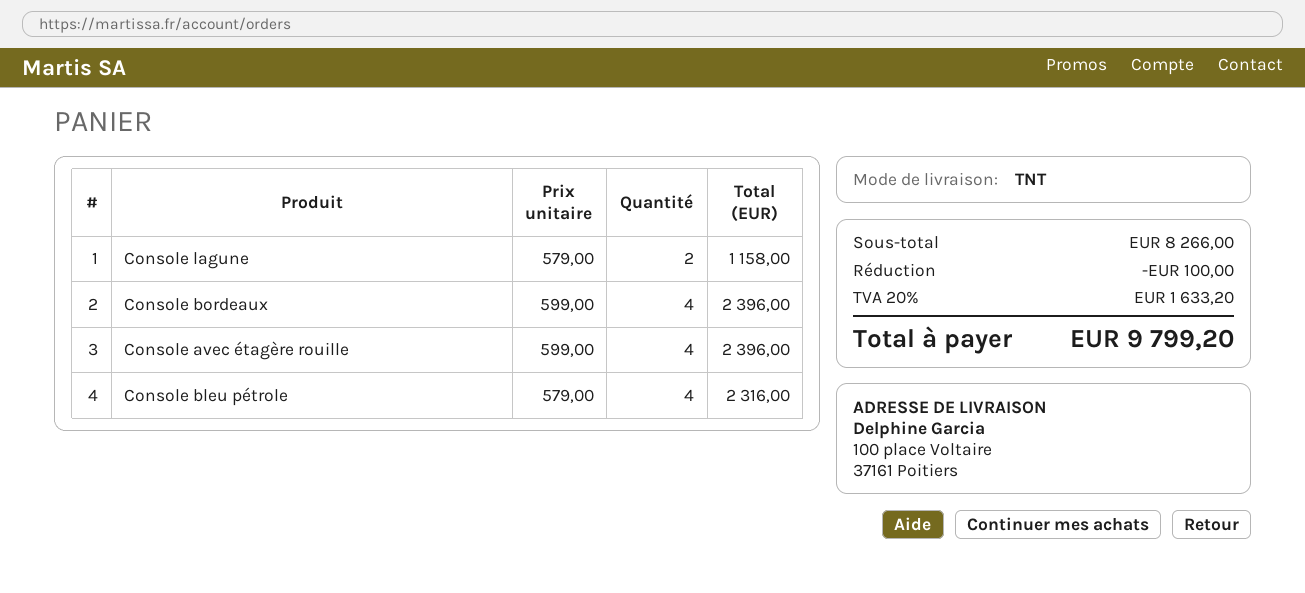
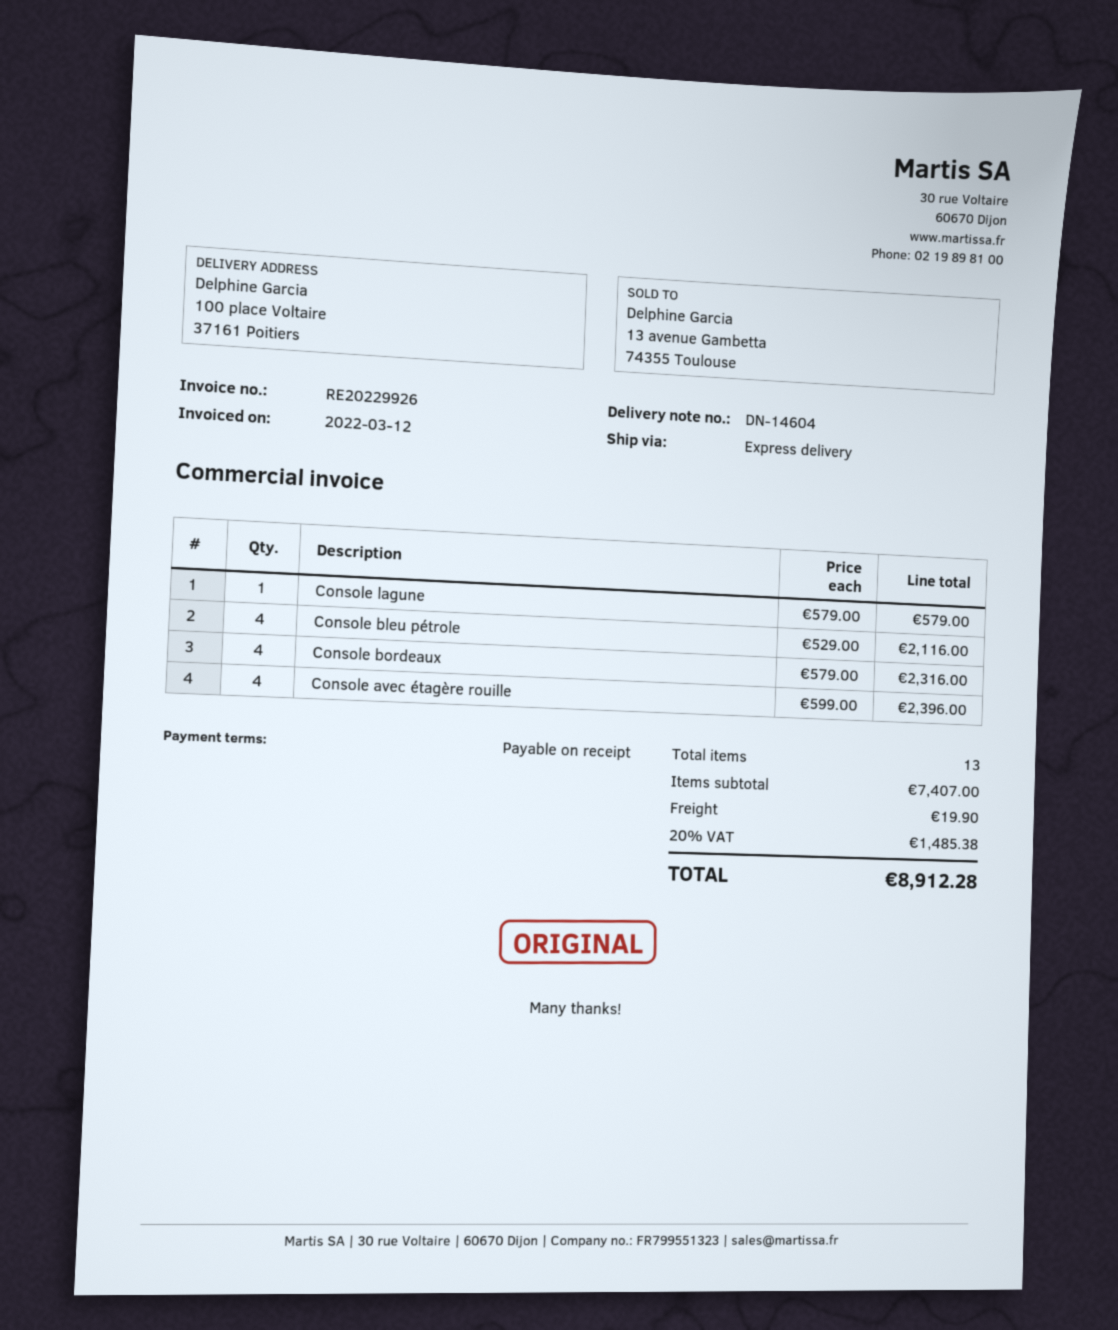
shipping method: TNT -> express
Console lagune: 2 x 579.00 = 1158.00 -> 1 x 579.00 = 579.00
Console bordeaux: 4 x 599.00 = 2396.00 -> 4 x 579.00 = 2316.00
Console bleu pétrole: 4 x 579.00 = 2316.00 -> 4 x 529.00 = 2116.00
subtotal: 8266.00 -> 7407.00
discount: 100.00 -> none
shipping: none -> 19.90
tax: 20% = 1633.20 -> 20% = 1485.38
total: 9799.20 -> 8912.28

